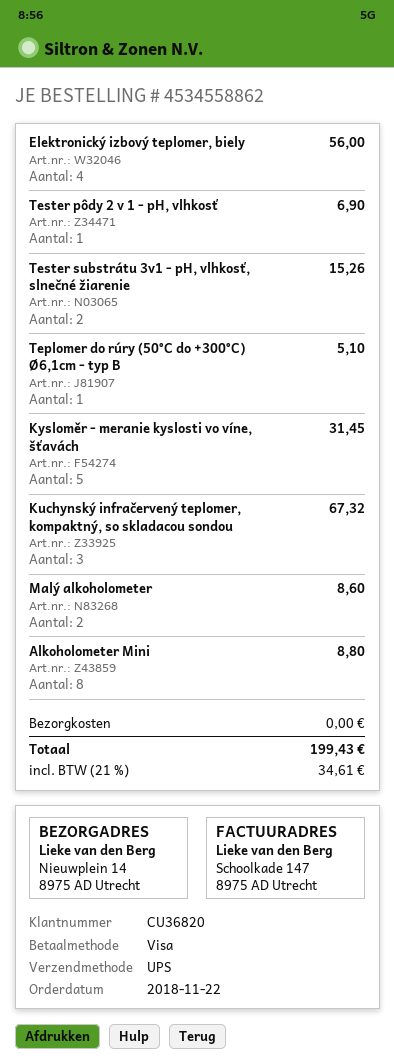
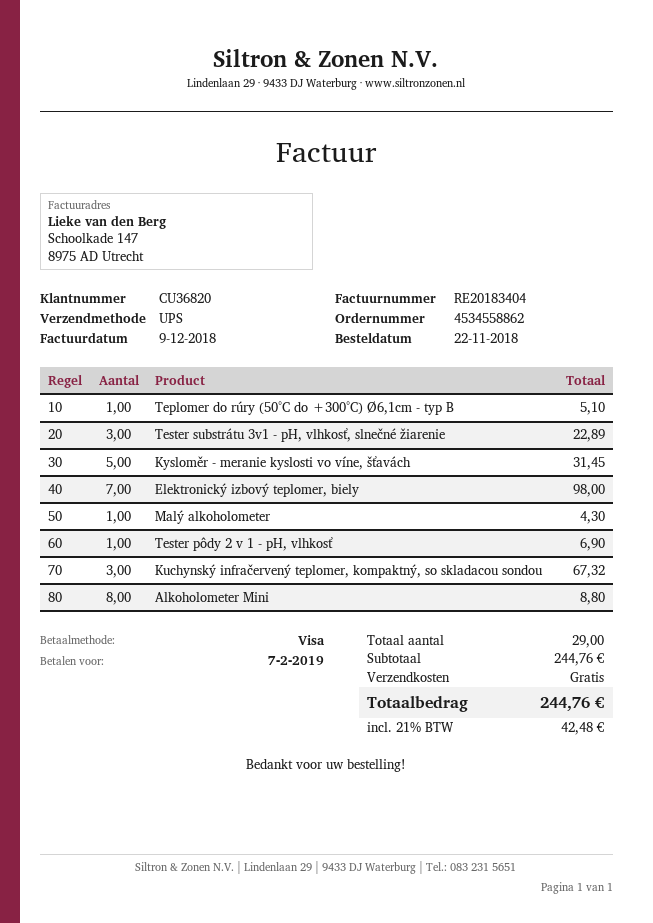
Elektronický izbový teplomer, biely: 4 for 56.00 -> 7 for 98.00
Tester substrátu 3v1 - pH, vlhkosť, slnečné žiarenie: 2 for 15.26 -> 3 for 22.89
Malý alkoholometer: 2 for 8.60 -> 1 for 4.30
tax: 21% = 34.61 -> 21% = 42.48
total: 199.43 -> 244.76

